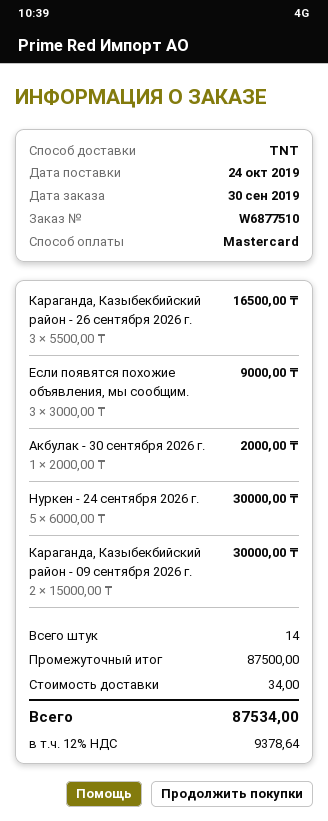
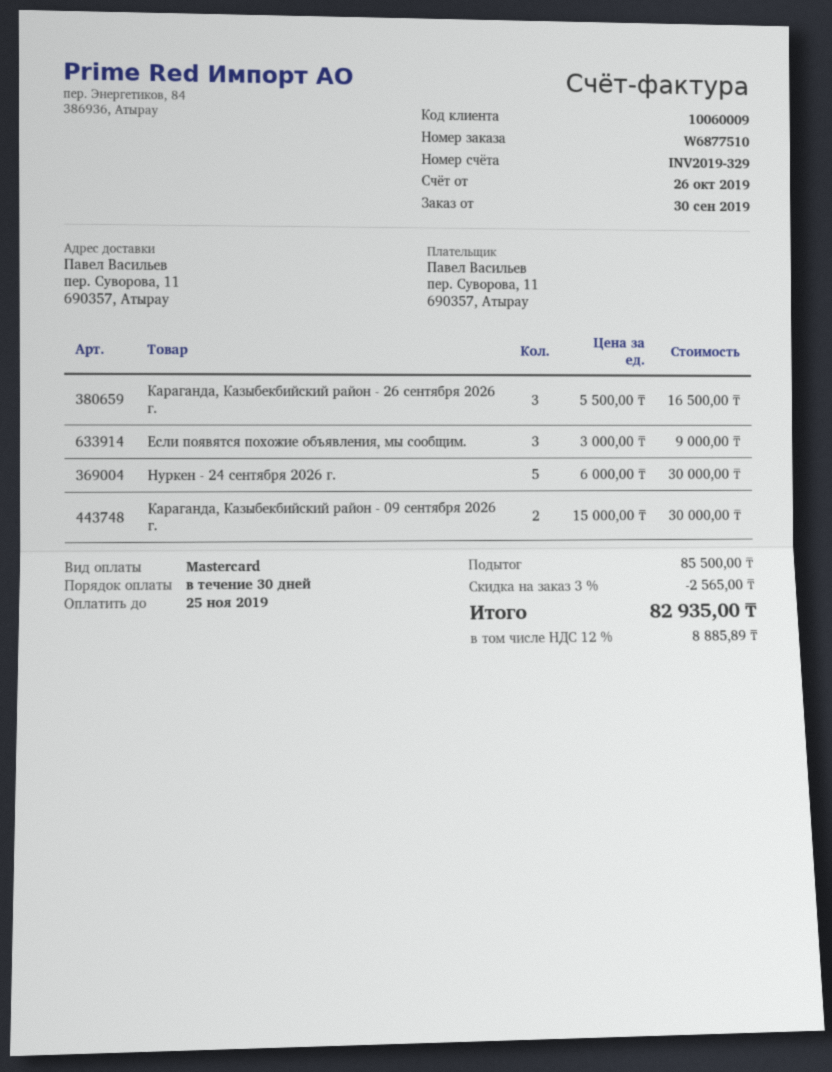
Акбулак - 30 сентября 2026 г.: 1 x 2000.00 = 2000.00 -> none
subtotal: 87500.00 -> 85500.00
discount: none -> 3% = 2565.00
shipping: 34.00 -> none
tax: 12% = 9378.64 -> 12% = 8885.89
total: 87534.00 -> 82935.00

